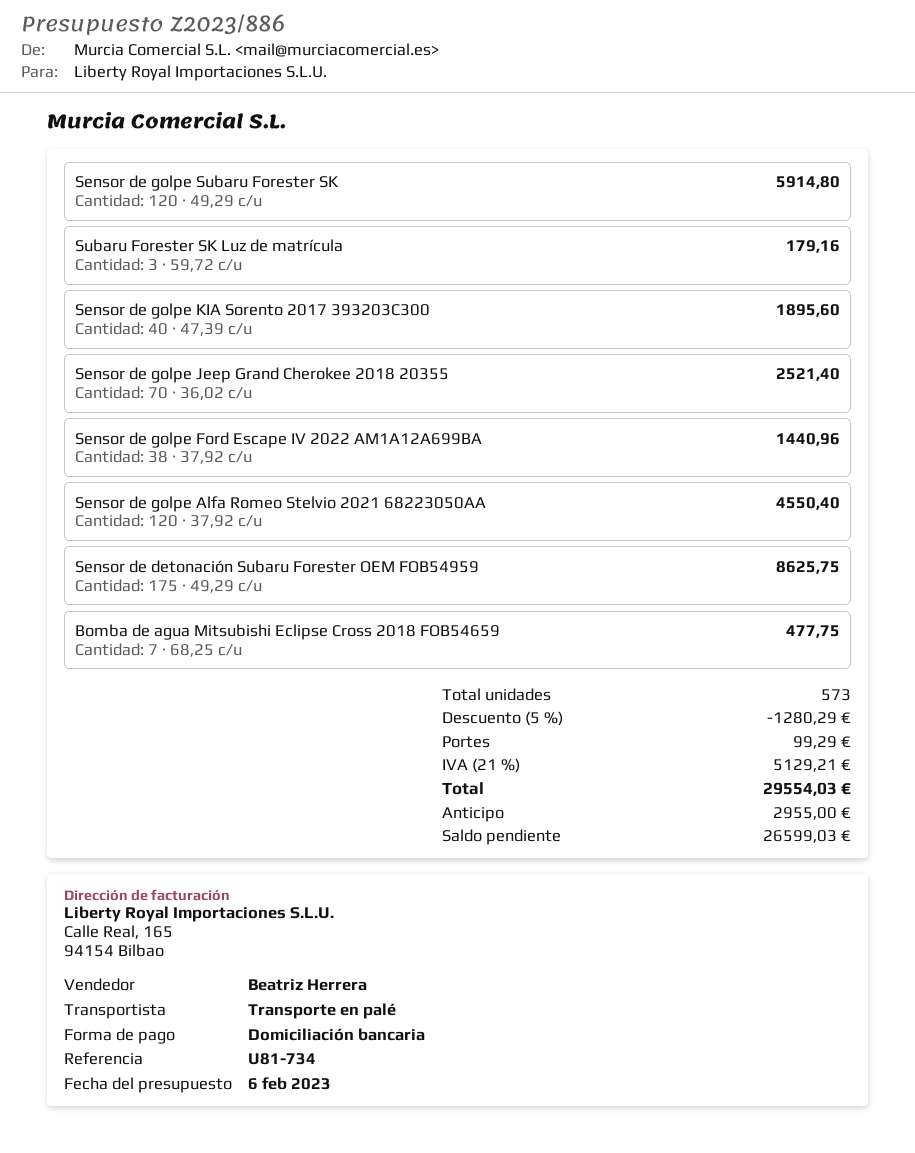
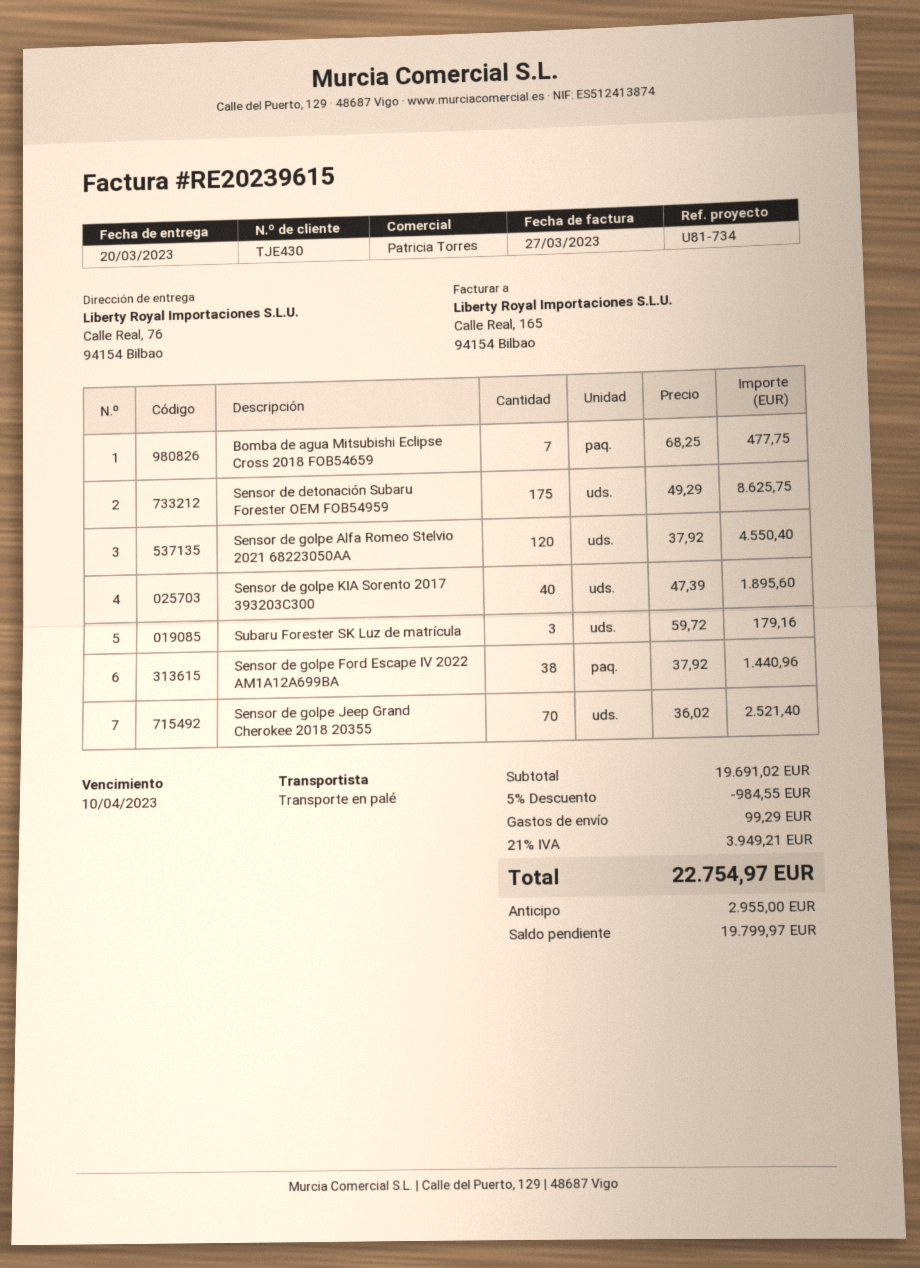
sales rep: Beatriz Herrera -> Patricia Torres
Sensor de golpe Subaru Forester SK: 120 x 49.29 = 5914.80 -> none
discount: 5% = 1280.29 -> 5% = 984.55
tax: 21% = 5129.21 -> 21% = 3949.21
total: 29554.03 -> 22754.97
balance: 26599.03 -> 19799.97

